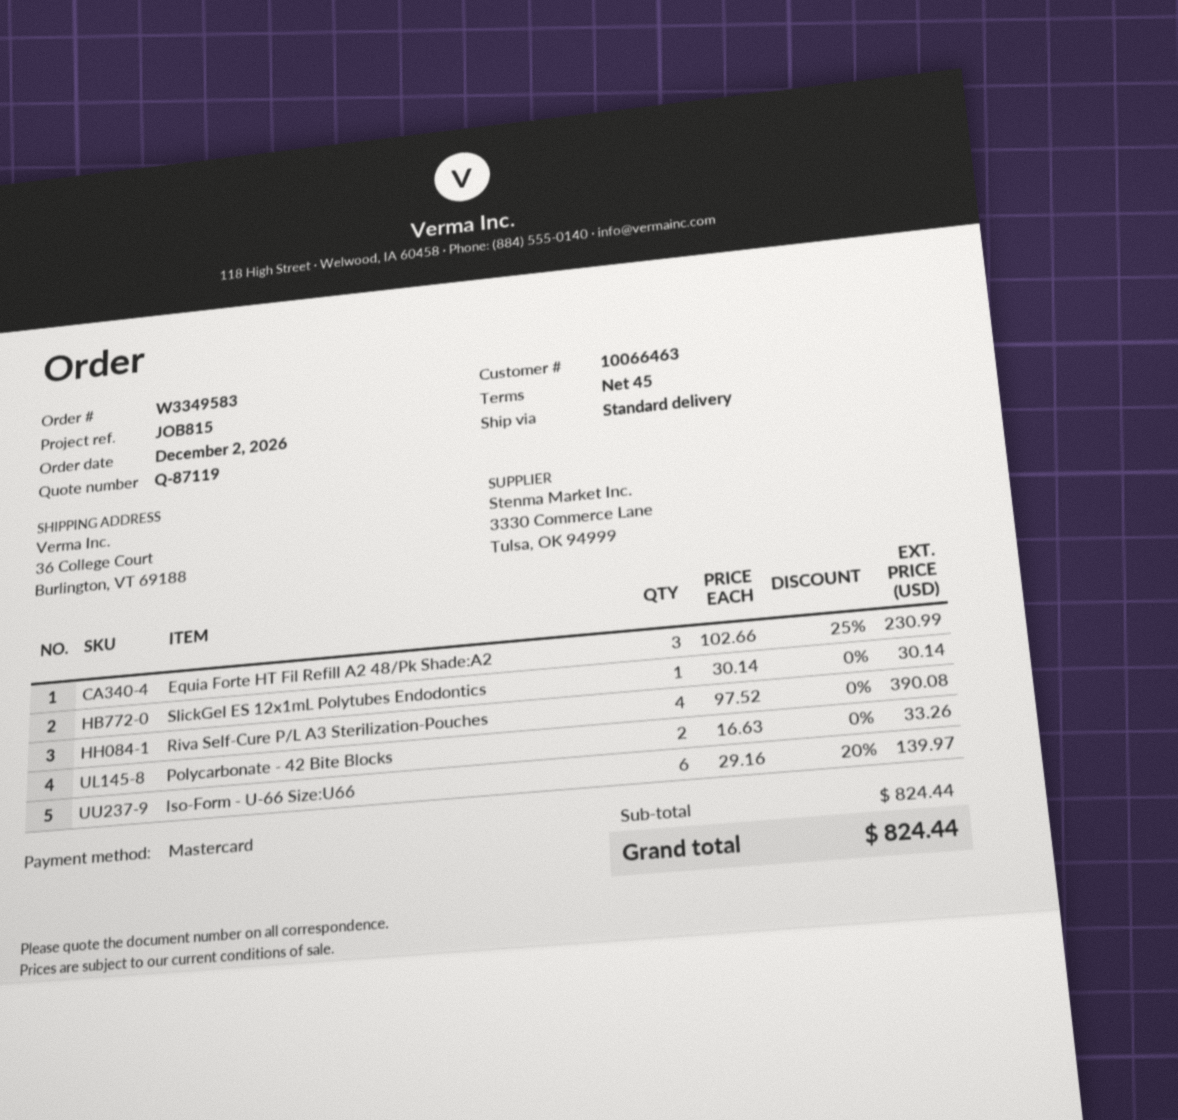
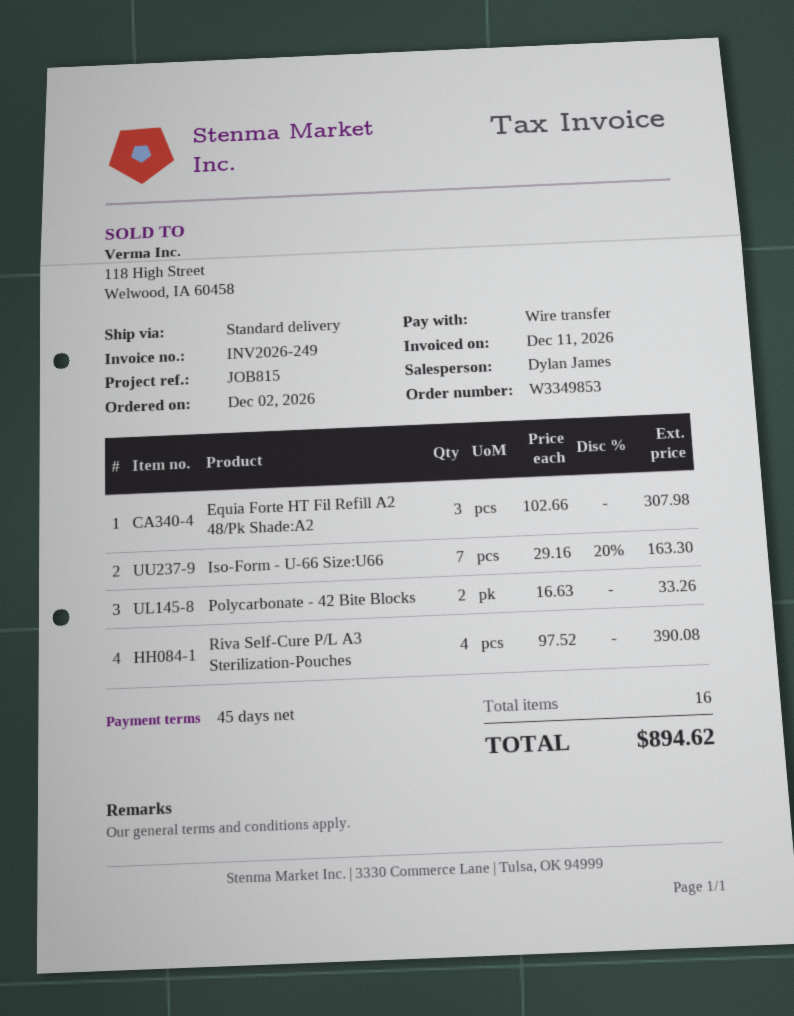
order number: W3349583 -> W3349853
payment method: Mastercard -> bank transfer
Equia Forte HT Fil Refill A2 48/Pk Shade:A2: 3 x 102.66 - 25% = 230.99 -> 3 x 102.66 = 307.98
SlickGel ES 12x1mL Polytubes Endodontics: 1 x 30.14 = 30.14 -> none
Iso-Form - U-66 Size:U66: 6 x 29.16 - 20% = 139.97 -> 7 x 29.16 - 20% = 163.30
total: 824.44 -> 894.62

